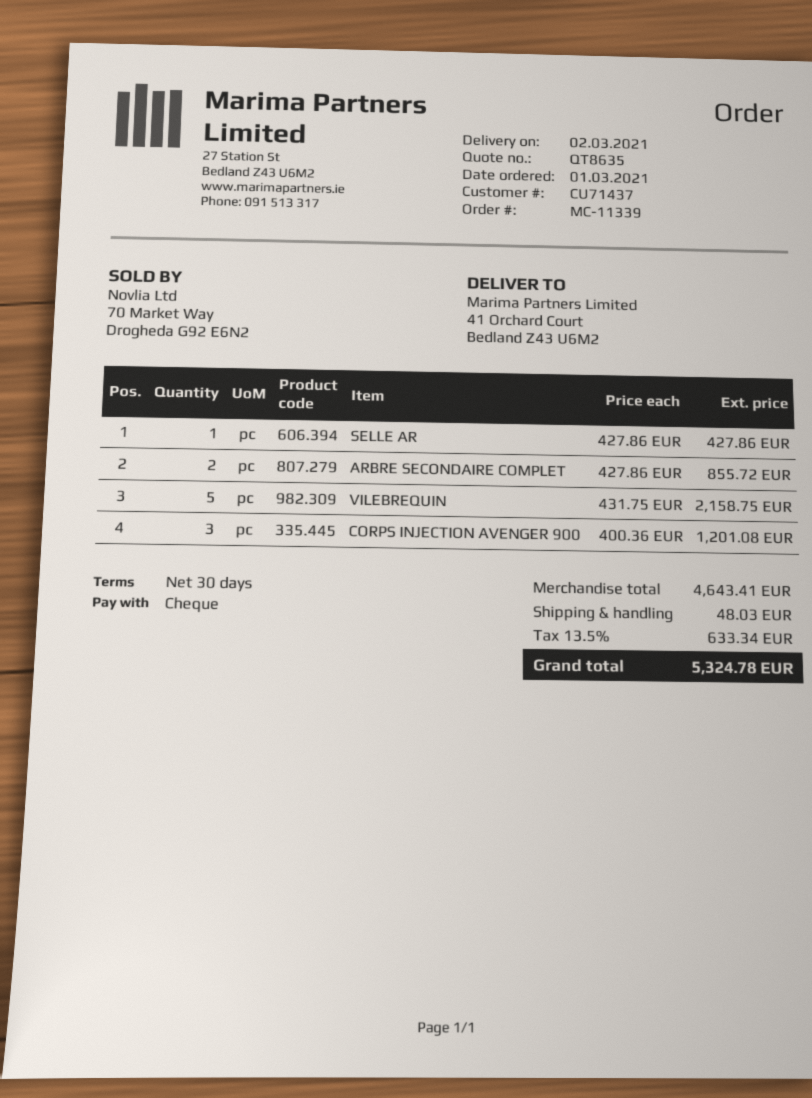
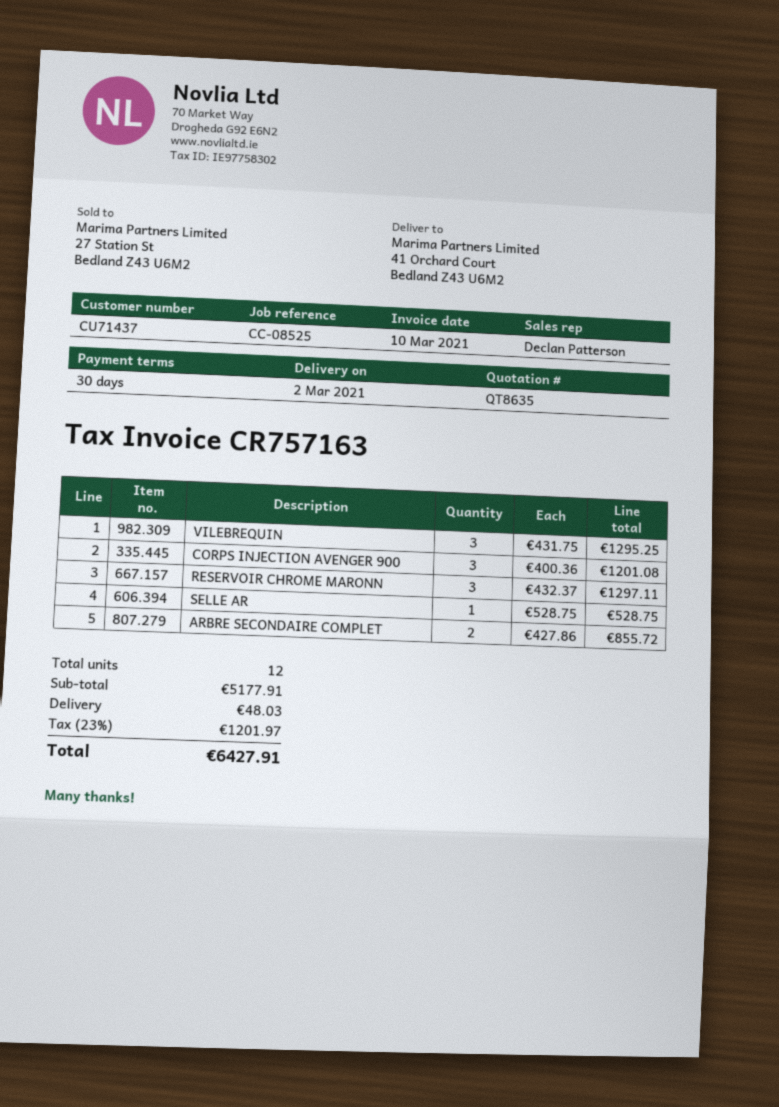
SELLE AR: 1 x 427.86 = 427.86 -> 1 x 528.75 = 528.75
VILEBREQUIN: 5 x 431.75 = 2158.75 -> 3 x 431.75 = 1295.25
RESERVOIR CHROME MARONN: none -> 3 x 432.37 = 1297.11
subtotal: 4643.41 -> 5177.91
tax: 13.5% = 633.34 -> 23% = 1201.97
total: 5324.78 -> 6427.91

